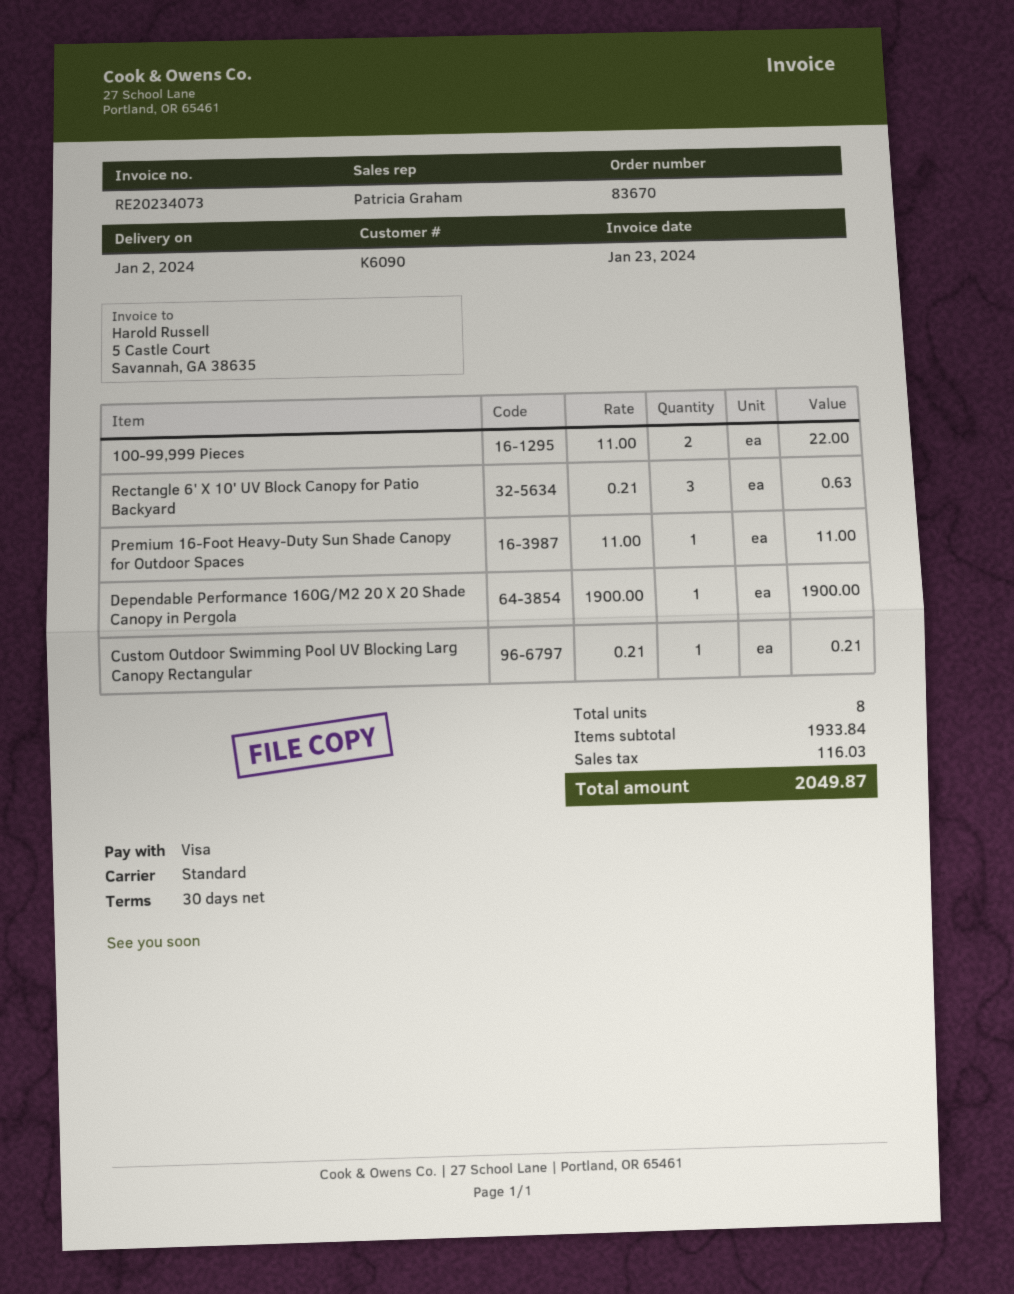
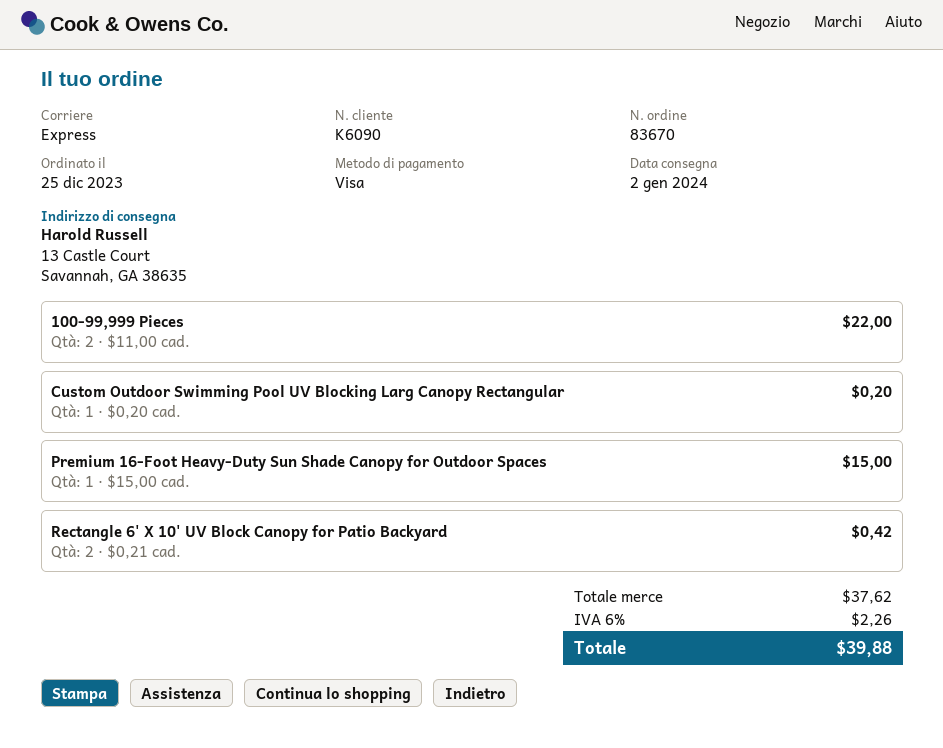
shipping method: standard -> express
Rectangle 6' X 10' UV Block Canopy for Patio Backyard: 3 x 0.21 = 0.63 -> 2 x 0.21 = 0.42
Premium 16-Foot Heavy-Duty Sun Shade Canopy for Outdoor Spaces: 1 x 11.00 = 11.00 -> 1 x 15.00 = 15.00
Dependable Performance 160G/M2 20 X 20 Shade Canopy in Pergola: 1 x 1900.00 = 1900.00 -> none
Custom Outdoor Swimming Pool UV Blocking Larg Canopy Rectangular: 1 x 0.21 = 0.21 -> 1 x 0.20 = 0.20
subtotal: 1933.84 -> 37.62
tax: 116.03 -> 2.26
total: 2049.87 -> 39.88

